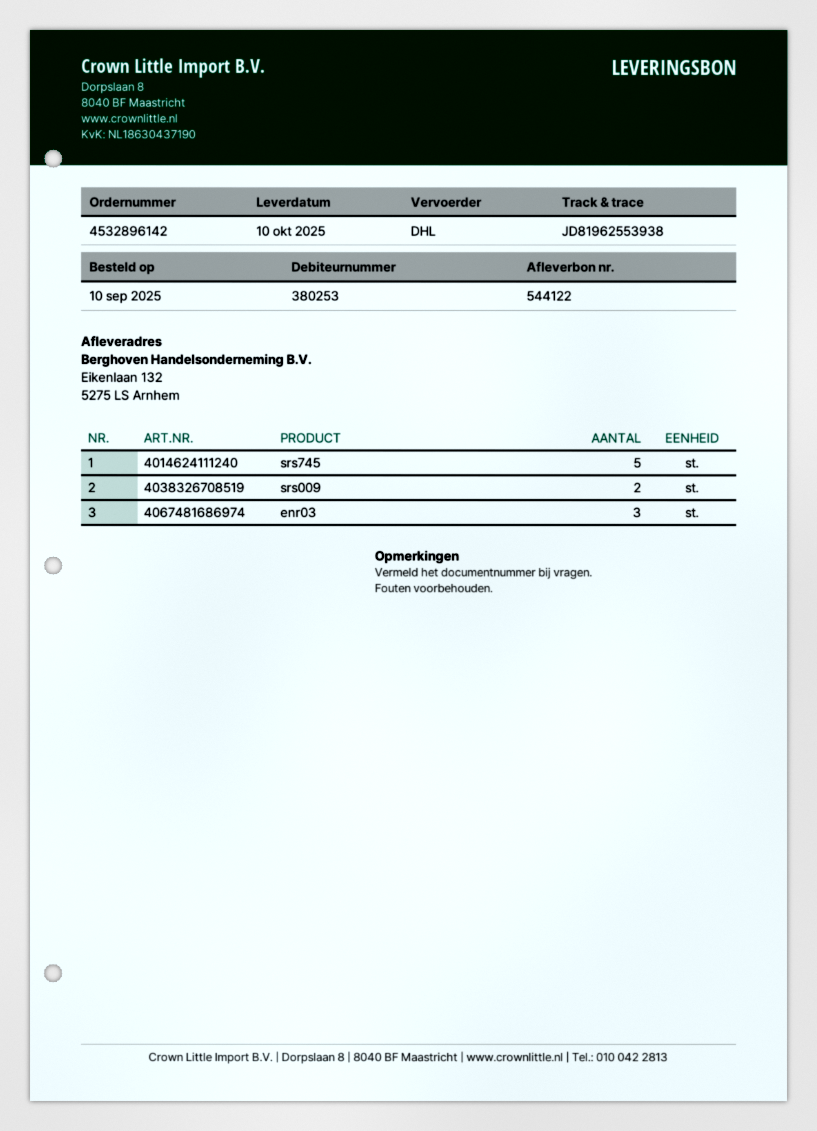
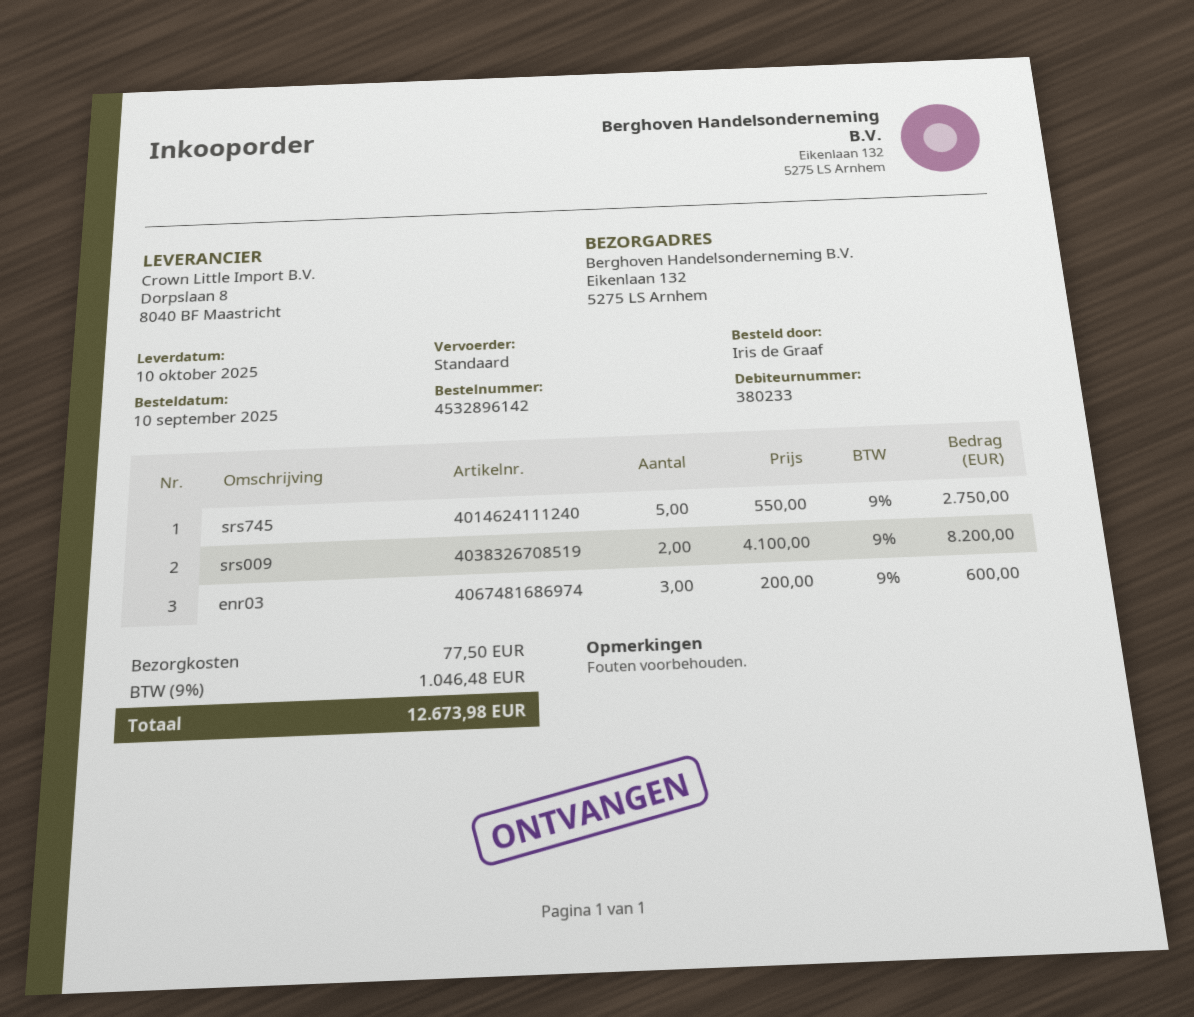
customer number: 380253 -> 380233
shipping method: DHL -> standard

